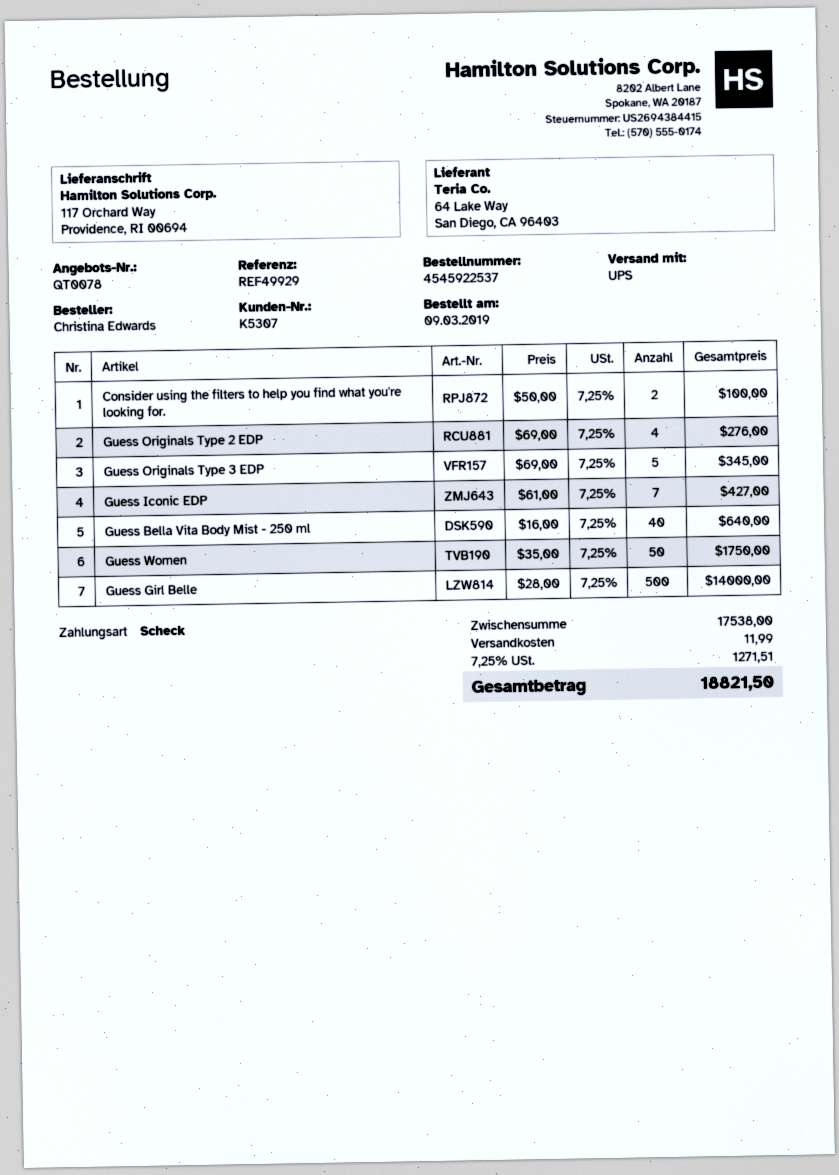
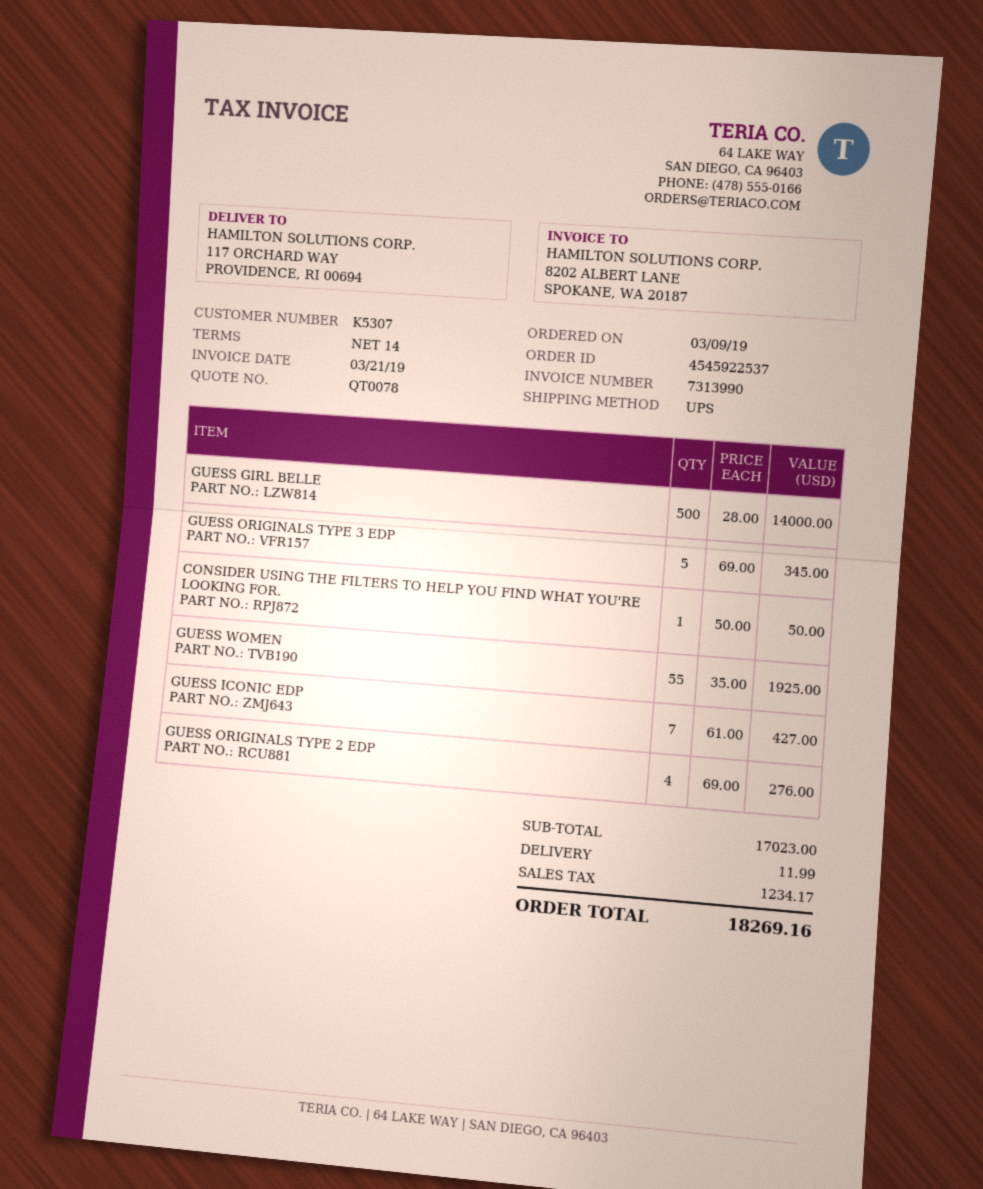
Consider using the filters to help you find what you're looking for.: 2 x 50.00 = 100.00 -> 1 x 50.00 = 50.00
Guess Bella Vita Body Mist - 250 ml: 40 x 16.00 = 640.00 -> none
Guess Women: 50 x 35.00 = 1750.00 -> 55 x 35.00 = 1925.00
subtotal: 17538.00 -> 17023.00
tax: 1271.51 -> 1234.17
total: 18821.50 -> 18269.16

